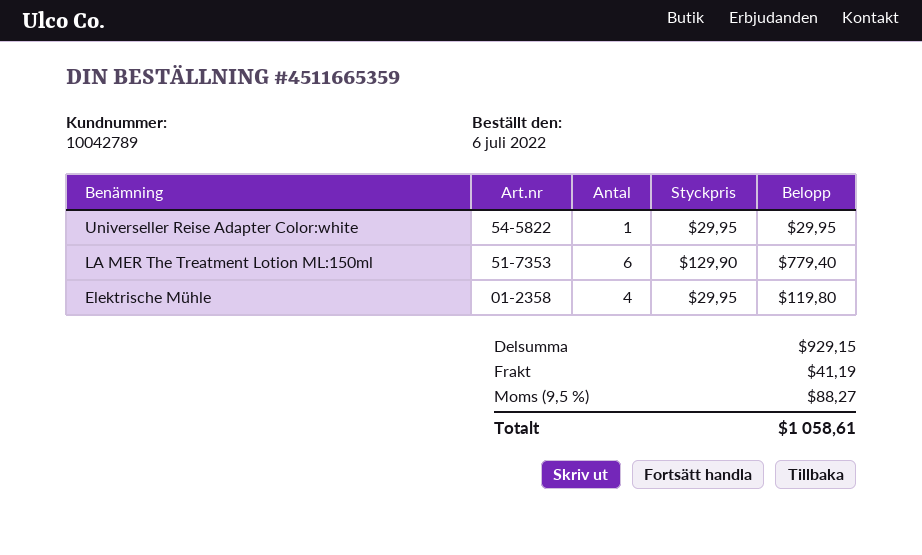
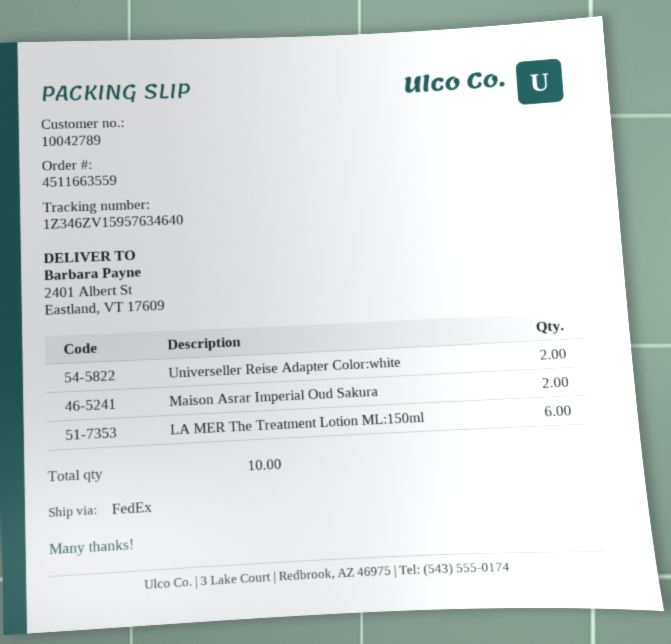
order number: 4511665359 -> 4511663559
Universeller Reise Adapter Color:white: 1 -> 2
Elektrische Mühle: 4 -> none
Maison Asrar Imperial Oud Sakura: none -> 2

